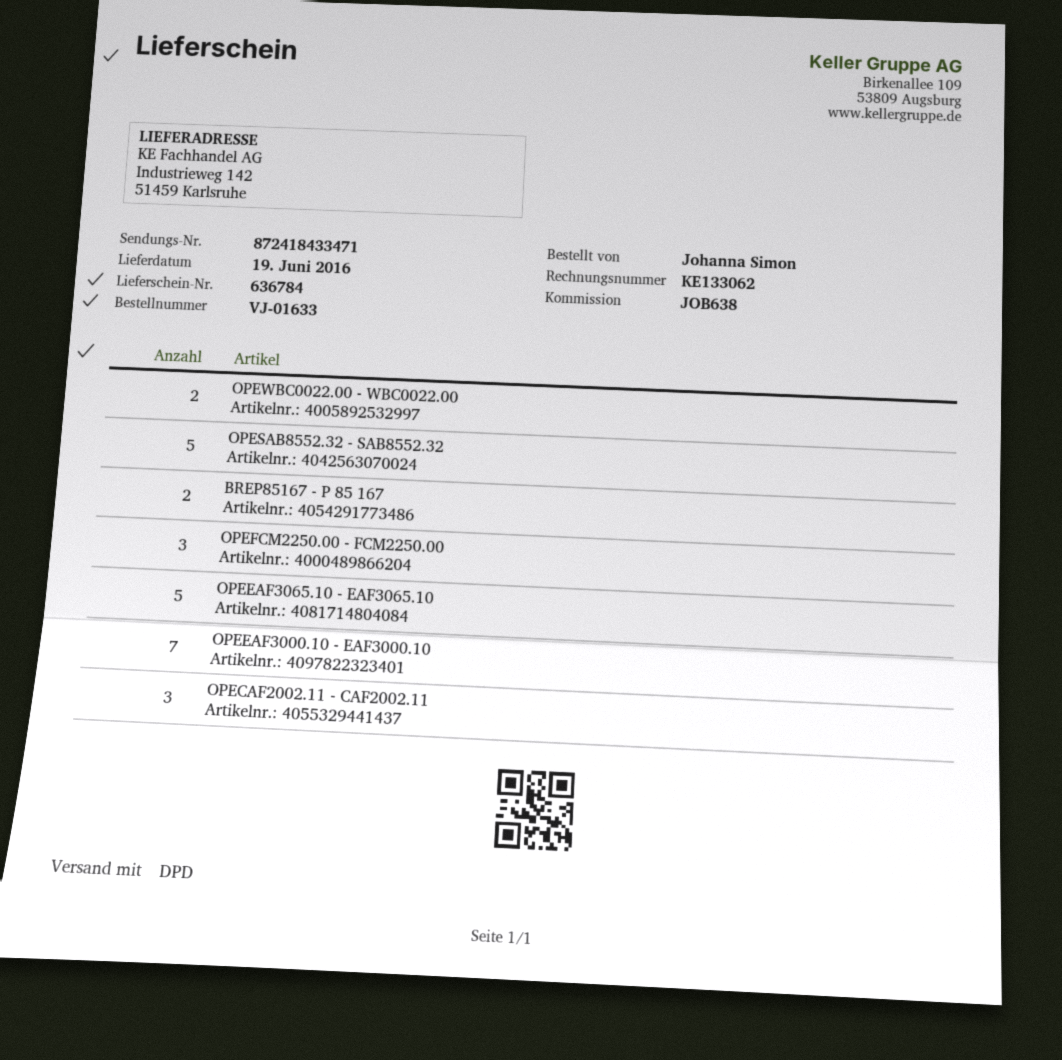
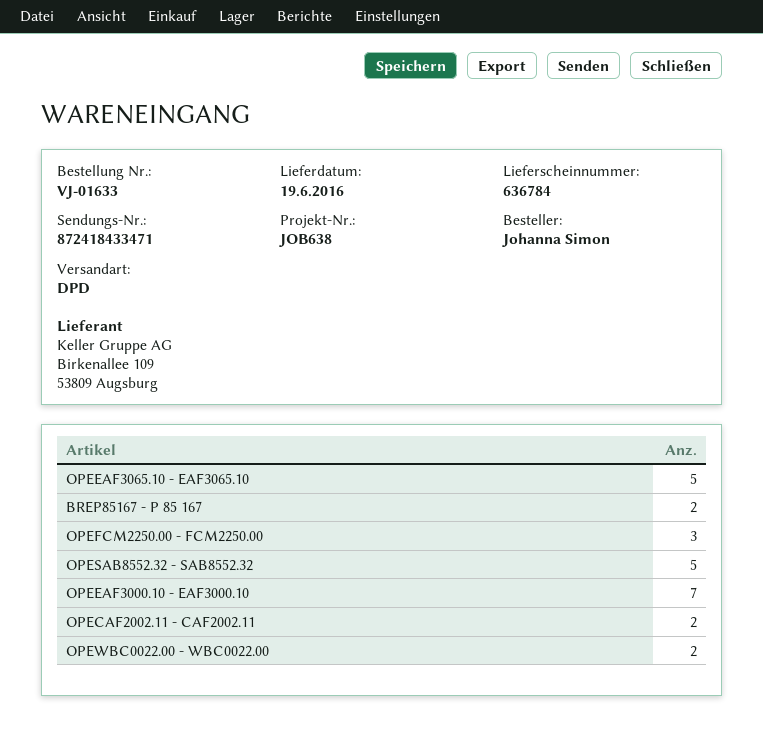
OPECAF2002.11 - CAF2002.11: 3 -> 2

